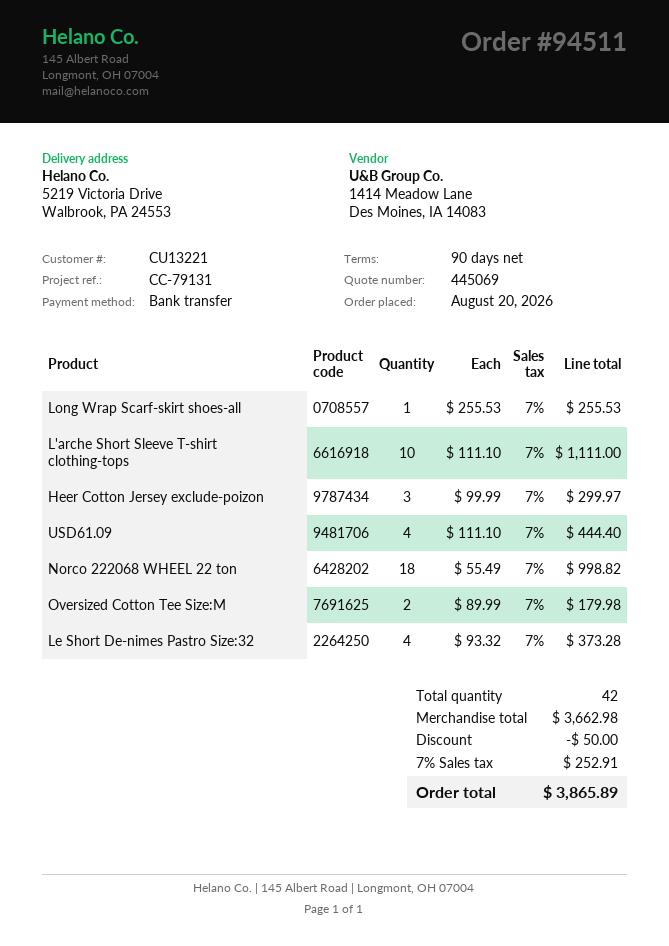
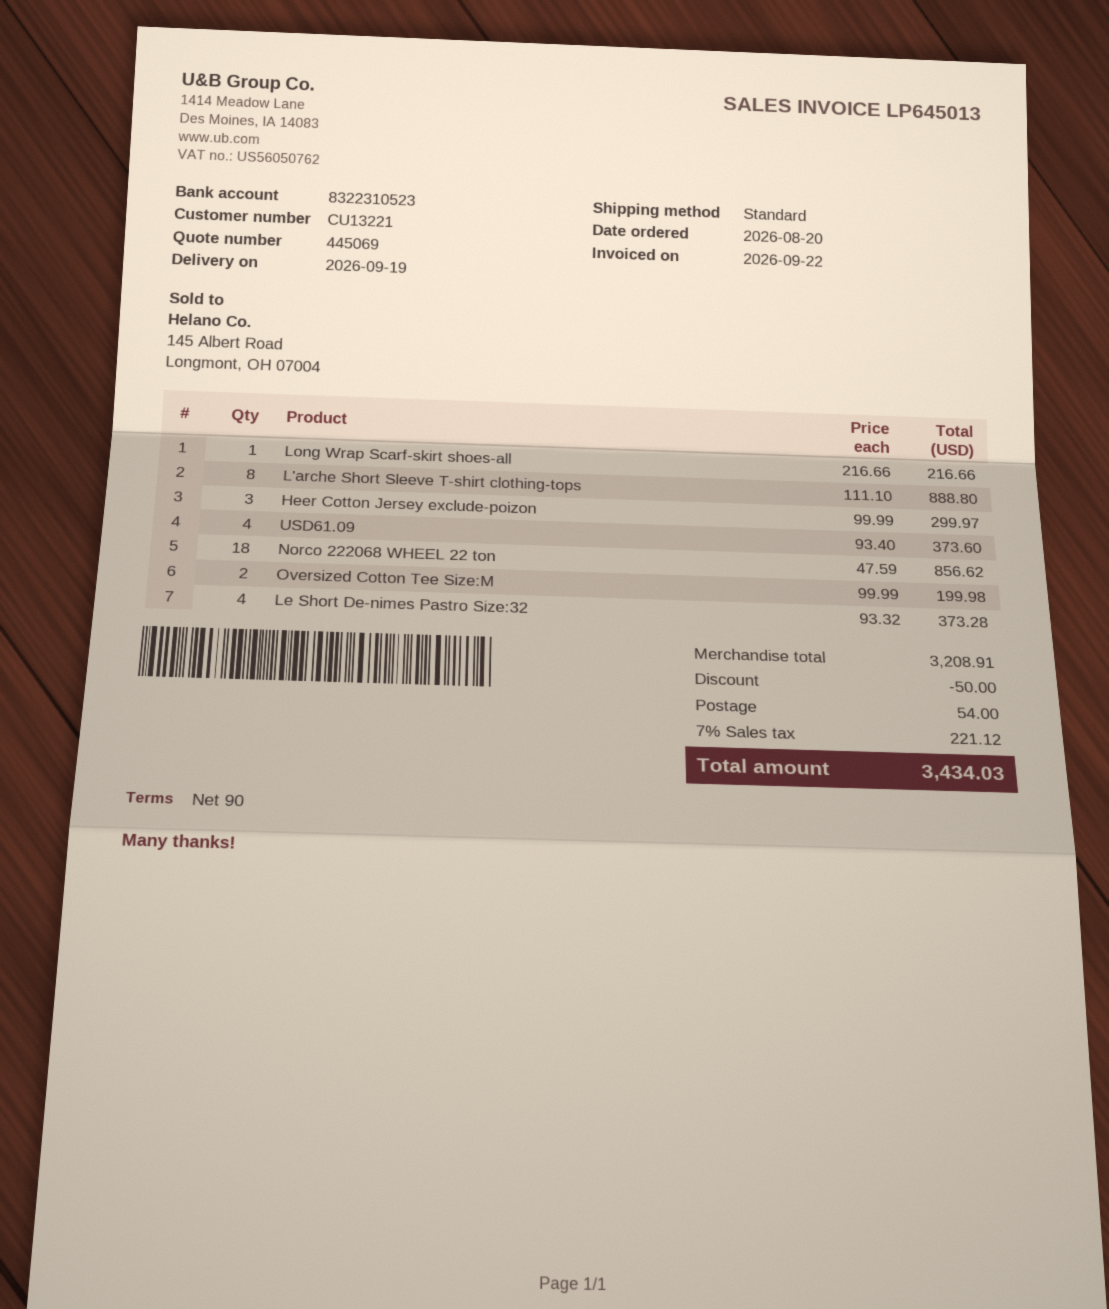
Long Wrap Scarf-skirt shoes-all: 1 x 255.53 = 255.53 -> 1 x 216.66 = 216.66
L'arche Short Sleeve T-shirt clothing-tops: 10 x 111.10 = 1111.00 -> 8 x 111.10 = 888.80
USD61.09: 4 x 111.10 = 444.40 -> 4 x 93.40 = 373.60
Norco 222068 WHEEL 22 ton: 18 x 55.49 = 998.82 -> 18 x 47.59 = 856.62
Oversized Cotton Tee Size:M: 2 x 89.99 = 179.98 -> 2 x 99.99 = 199.98
subtotal: 3662.98 -> 3208.91
shipping: none -> 54.00
tax: 7% = 252.91 -> 7% = 221.12
total: 3865.89 -> 3434.03

